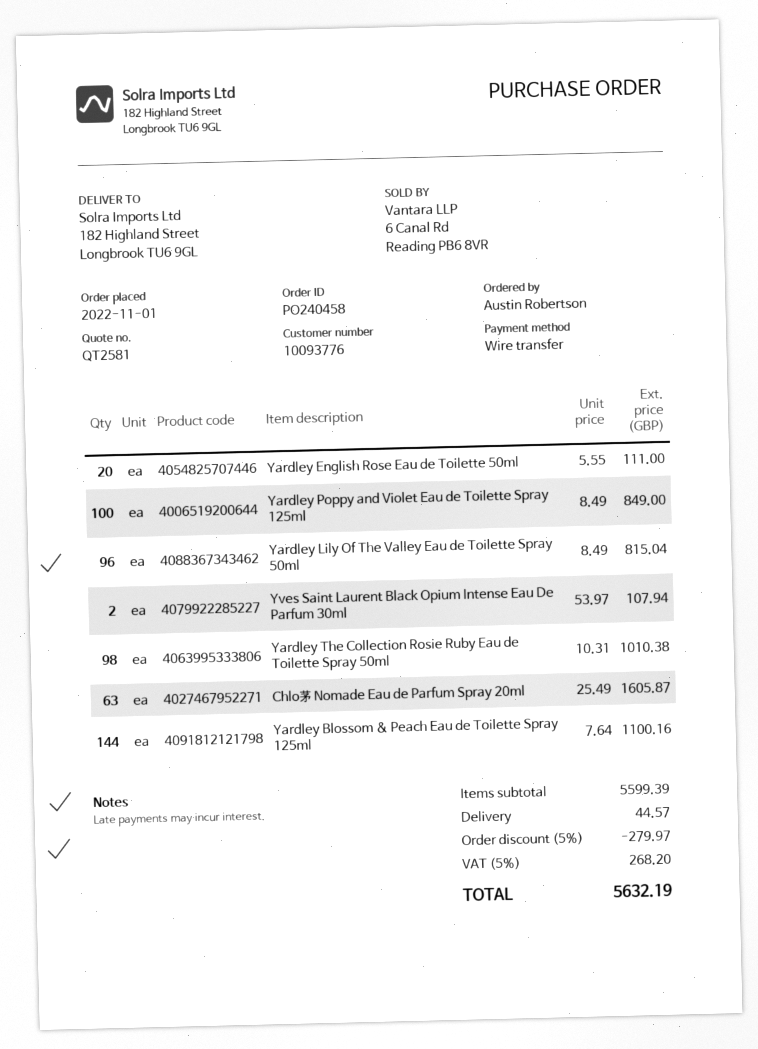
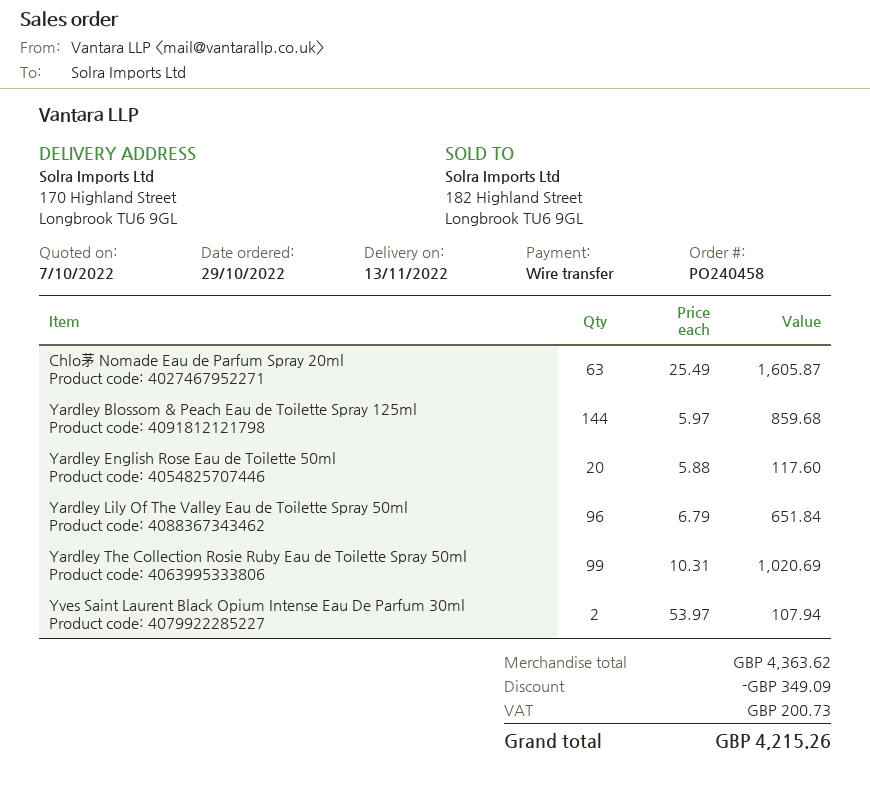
order date: 2022-11-01 -> 2022-10-29
ship to: 182 Highland Street, Longbrook TU6 9GL -> 170 Highland Street, Longbrook TU6 9GL
Yardley English Rose Eau de Toilette 50ml: 20 x 5.55 = 111.00 -> 20 x 5.88 = 117.60
Yardley Poppy and Violet Eau de Toilette Spray 125ml: 100 x 8.49 = 849.00 -> none
Yardley Lily Of The Valley Eau de Toilette Spray 50ml: 96 x 8.49 = 815.04 -> 96 x 6.79 = 651.84
Yardley The Collection Rosie Ruby Eau de Toilette Spray 50ml: 98 x 10.31 = 1010.38 -> 99 x 10.31 = 1020.69
Yardley Blossom & Peach Eau de Toilette Spray 125ml: 144 x 7.64 = 1100.16 -> 144 x 5.97 = 859.68
subtotal: 5599.39 -> 4363.62
discount: 279.97 -> 349.09
shipping: 44.57 -> none
tax: 268.20 -> 200.73
total: 5632.19 -> 4215.26

